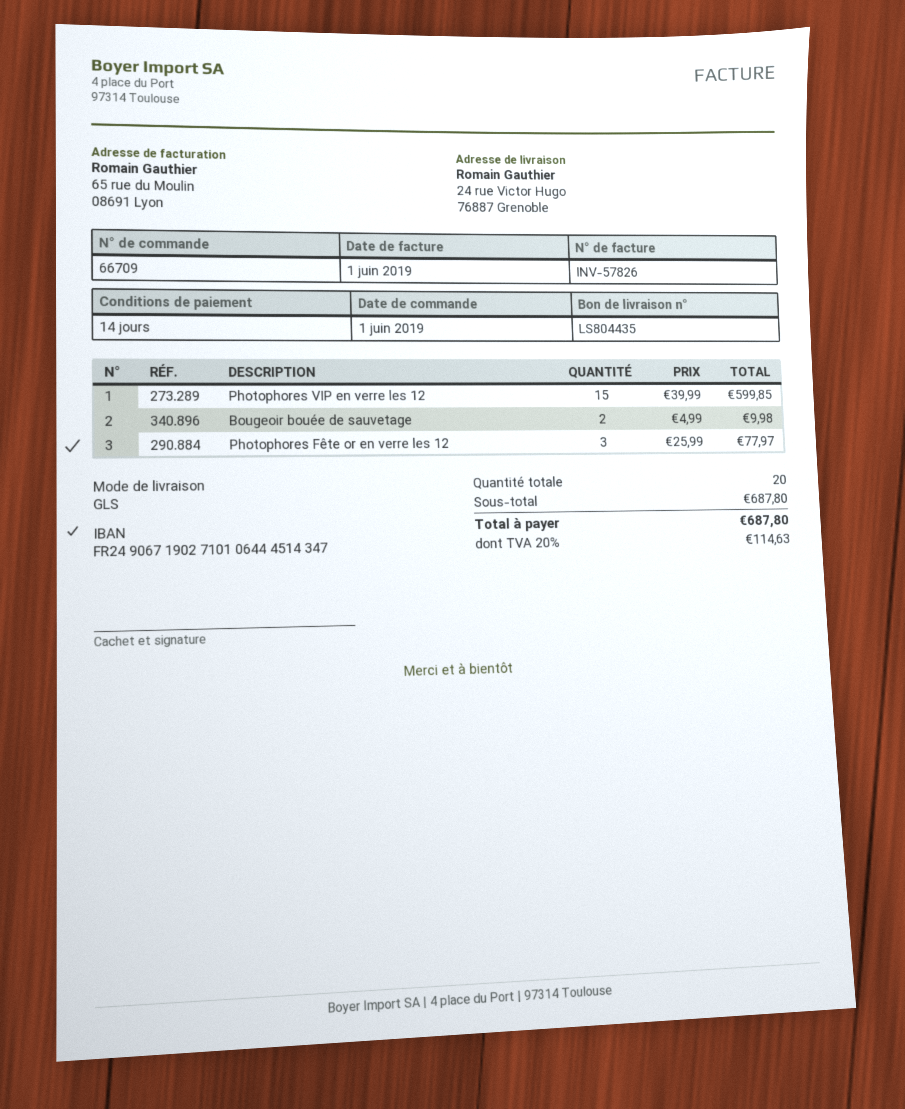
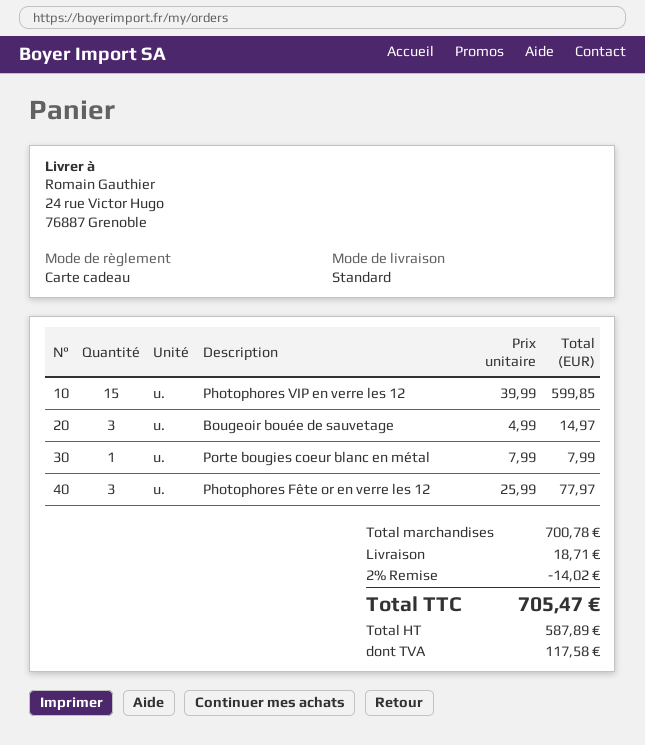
shipping method: GLS -> standard
Bougeoir bouée de sauvetage: 2 x 4.99 = 9.98 -> 3 x 4.99 = 14.97
Porte bougies coeur blanc en métal: none -> 1 x 7.99 = 7.99
subtotal: 687.80 -> 700.78
discount: none -> 2% = 14.02
shipping: none -> 18.71
tax: 114.63 -> 117.58
total: 687.80 -> 705.47

